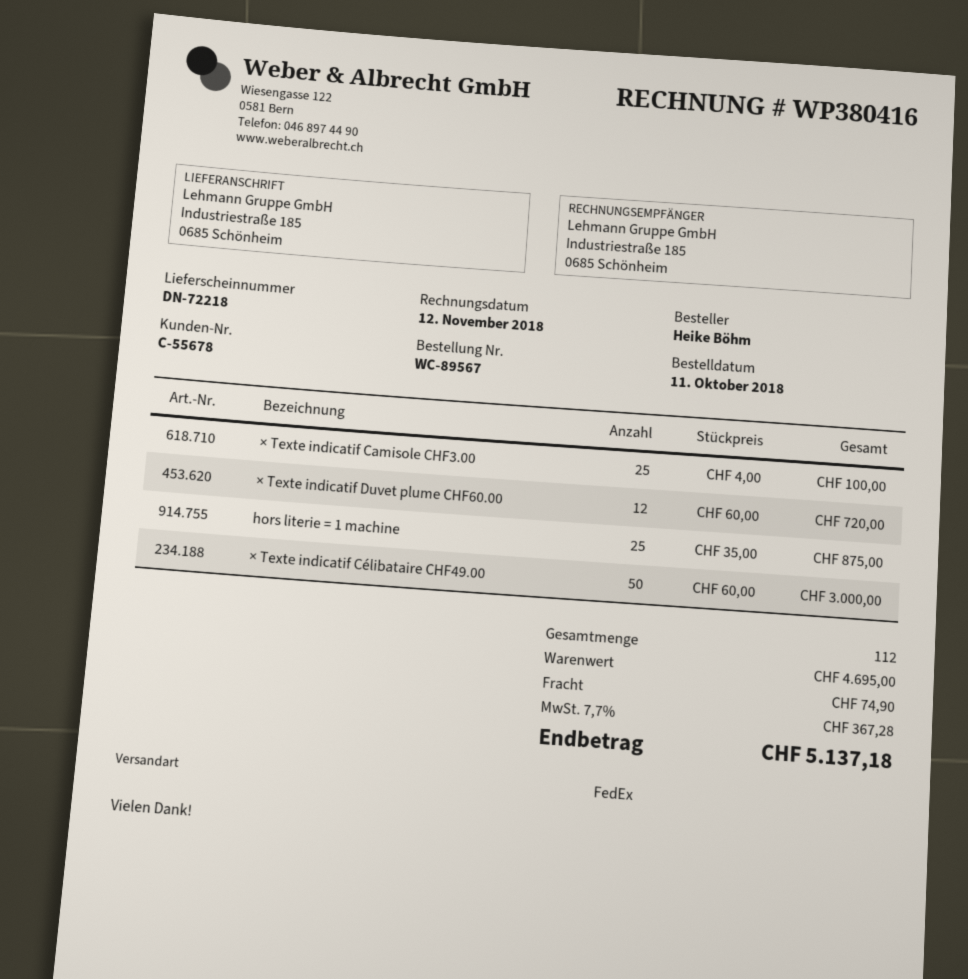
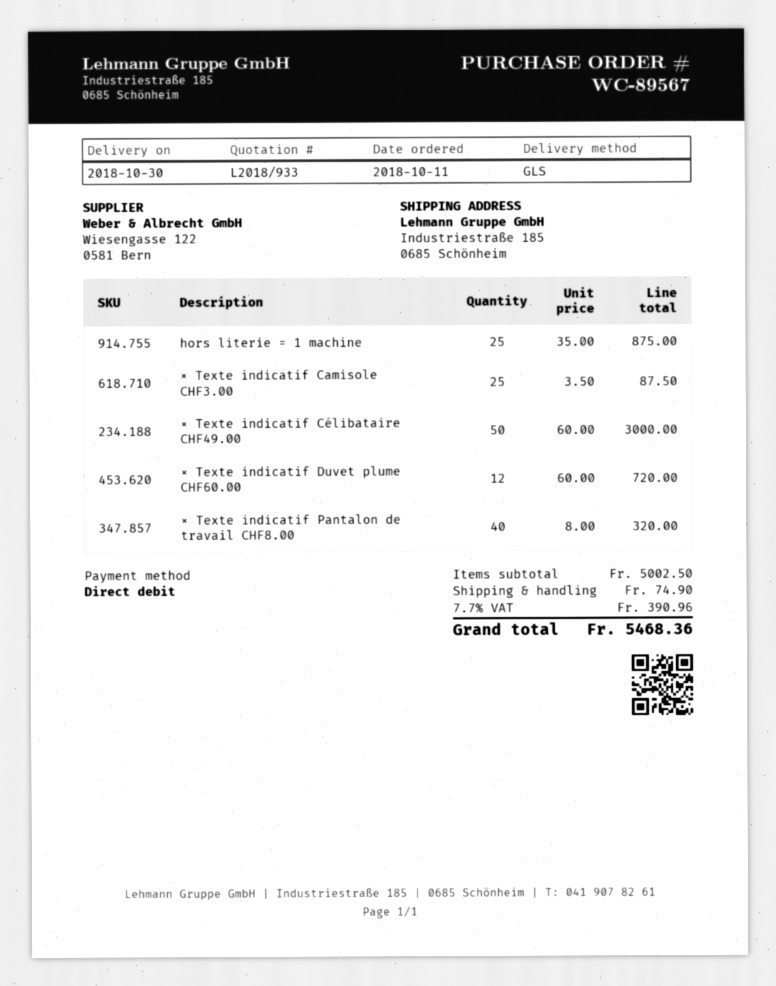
shipping method: FedEx -> GLS
× Texte indicatif Camisole CHF3.00: 25 x 4.00 = 100.00 -> 25 x 3.50 = 87.50
× Texte indicatif Pantalon de travail CHF8.00: none -> 40 x 8.00 = 320.00
subtotal: 4695.00 -> 5002.50
tax: 7.7% = 367.28 -> 7.7% = 390.96
total: 5137.18 -> 5468.36

